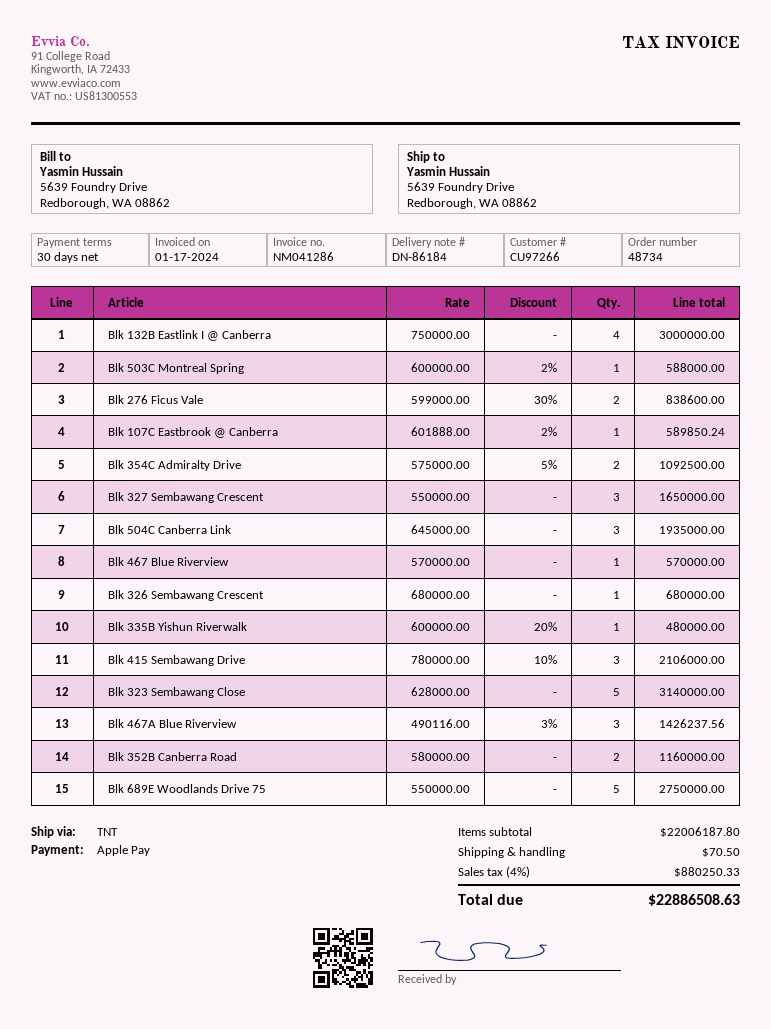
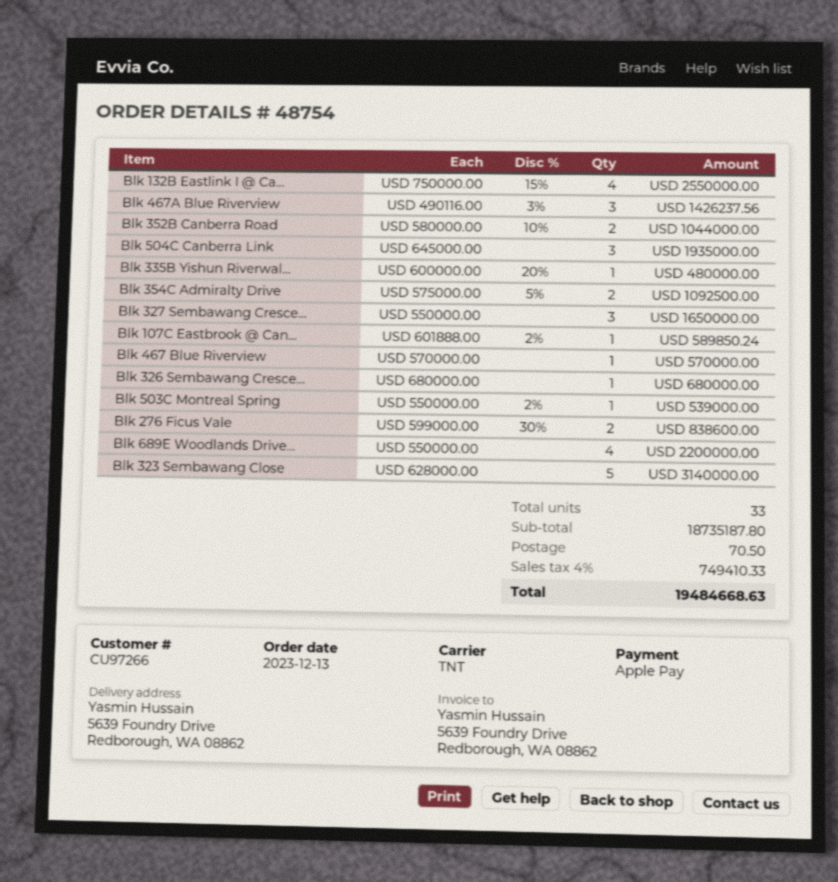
order number: 48734 -> 48754
Blk 132B Eastlink I @ Canberra: 4 x 750000.00 = 3000000.00 -> 4 x 750000.00 - 15% = 2550000.00
Blk 503C Montreal Spring: 1 x 600000.00 - 2% = 588000.00 -> 1 x 550000.00 - 2% = 539000.00
Blk 415 Sembawang Drive: 3 x 780000.00 - 10% = 2106000.00 -> none
Blk 352B Canberra Road: 2 x 580000.00 = 1160000.00 -> 2 x 580000.00 - 10% = 1044000.00
Blk 689E Woodlands Drive 75: 5 x 550000.00 = 2750000.00 -> 4 x 550000.00 = 2200000.00
subtotal: 22006187.80 -> 18735187.80
tax: 4% = 880250.33 -> 4% = 749410.33
total: 22886508.63 -> 19484668.63

